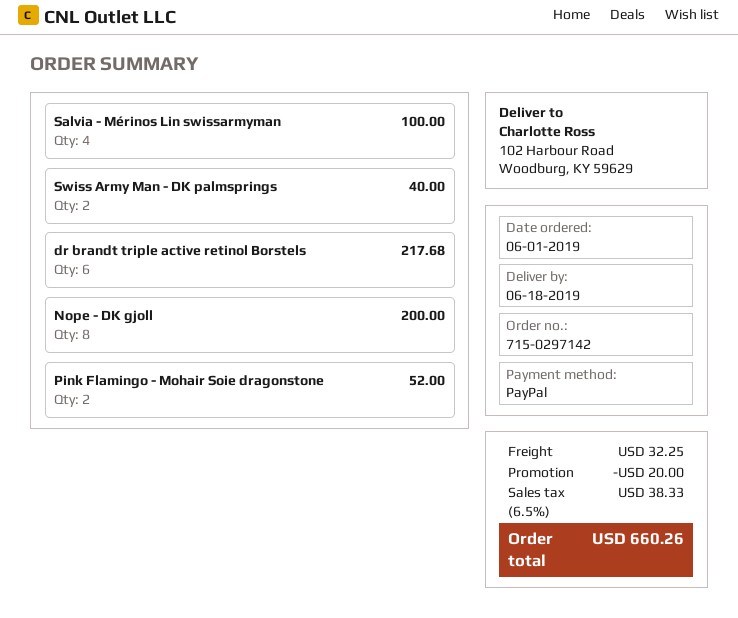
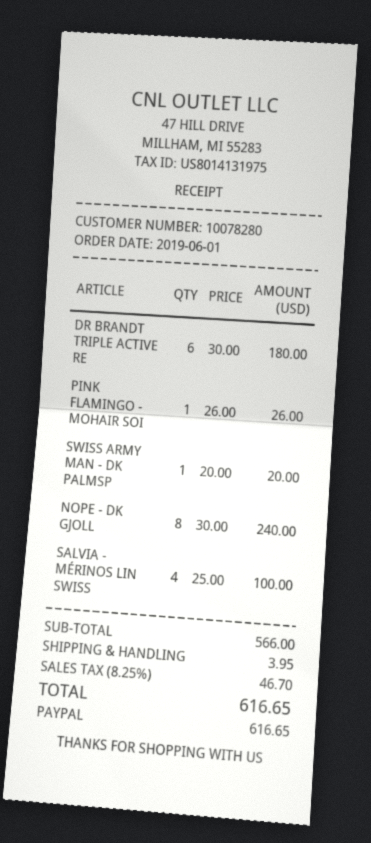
Swiss Army Man - DK palmsprings: 2 for 40.00 -> 1 for 20.00
dr brandt triple active retinol Borstels: 6 for 217.68 -> 6 for 180.00
Nope - DK gjoll: 8 for 200.00 -> 8 for 240.00
Pink Flamingo - Mohair Soie dragonstone: 2 for 52.00 -> 1 for 26.00
discount: 20.00 -> none
shipping: 32.25 -> 3.95
tax: 6.5% = 38.33 -> 8.25% = 46.70
total: 660.26 -> 616.65

